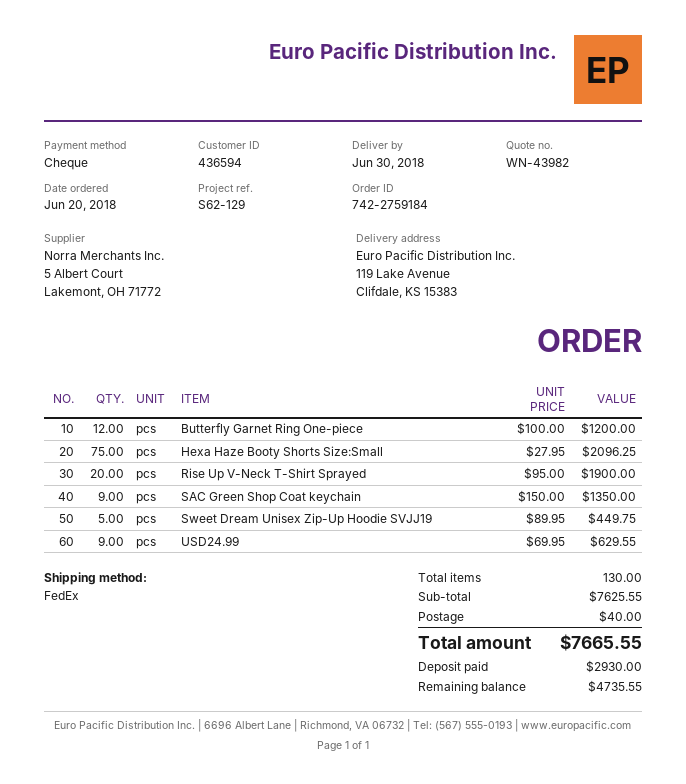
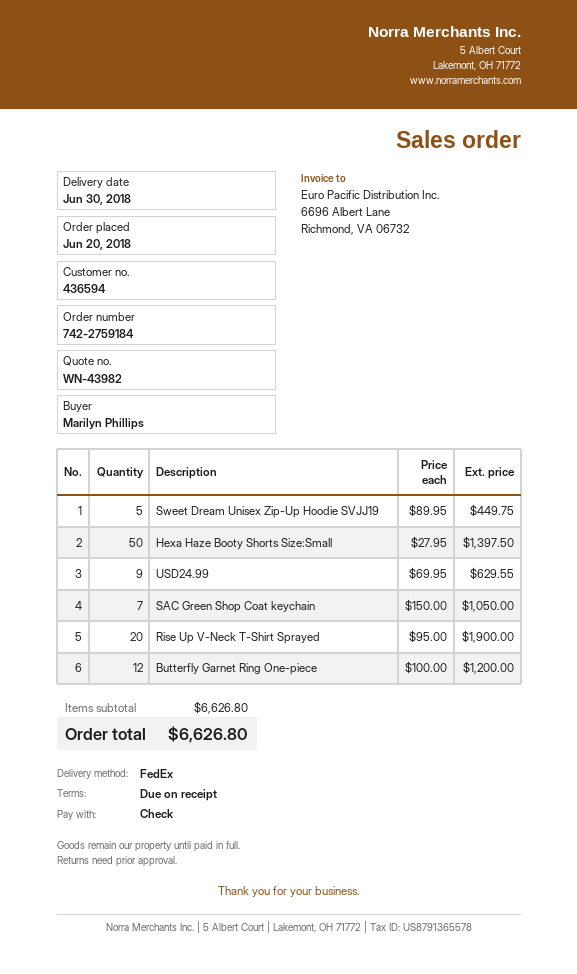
Hexa Haze Booty Shorts Size:Small: 75 x 27.95 = 2096.25 -> 50 x 27.95 = 1397.50
SAC Green Shop Coat keychain: 9 x 150.00 = 1350.00 -> 7 x 150.00 = 1050.00
subtotal: 7625.55 -> 6626.80
shipping: 40.00 -> none
total: 7665.55 -> 6626.80

